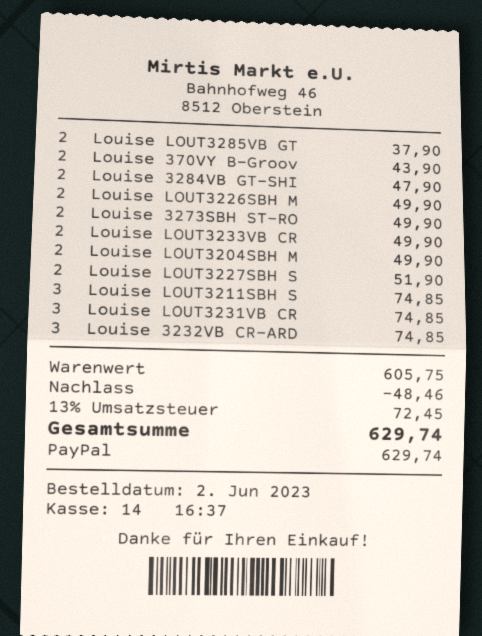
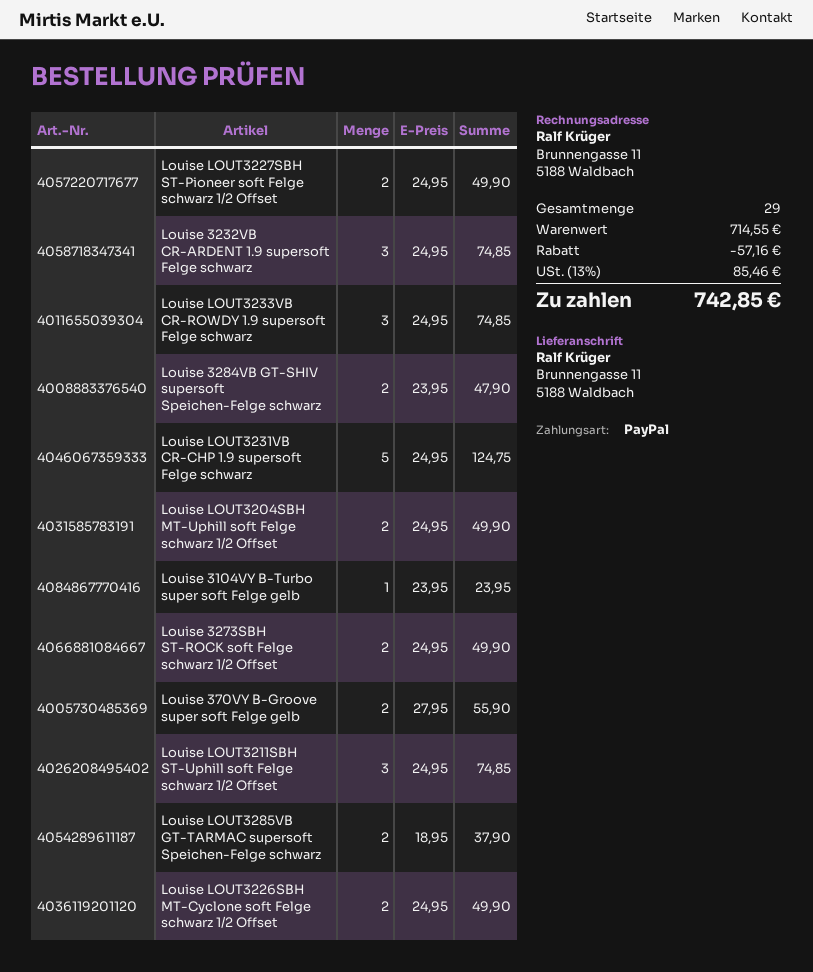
Louise 370VY B-Groov: 2 for 43.90 -> 2 for 55.90
Louise LOUT3233VB CR: 2 for 49.90 -> 3 for 74.85
Louise LOUT3227SBH S: 2 for 51.90 -> 2 for 49.90
Louise LOUT3231VB CR: 3 for 74.85 -> 5 for 124.75
Louise 3104VY B-Turbo super soft Felge gelb: none -> 1 for 23.95
subtotal: 605.75 -> 714.55
discount: 48.46 -> 57.16
tax: 13% = 72.45 -> 13% = 85.46
total: 629.74 -> 742.85

